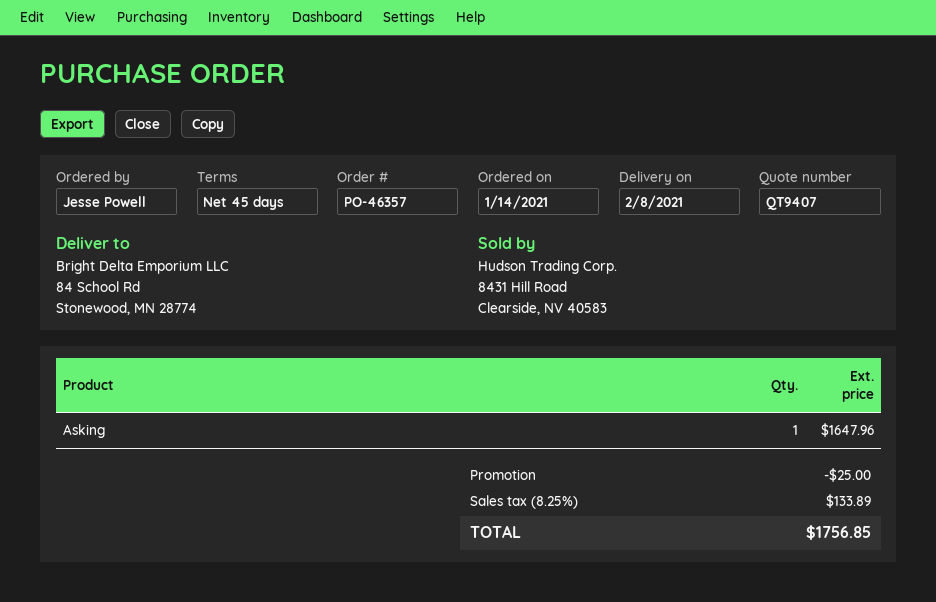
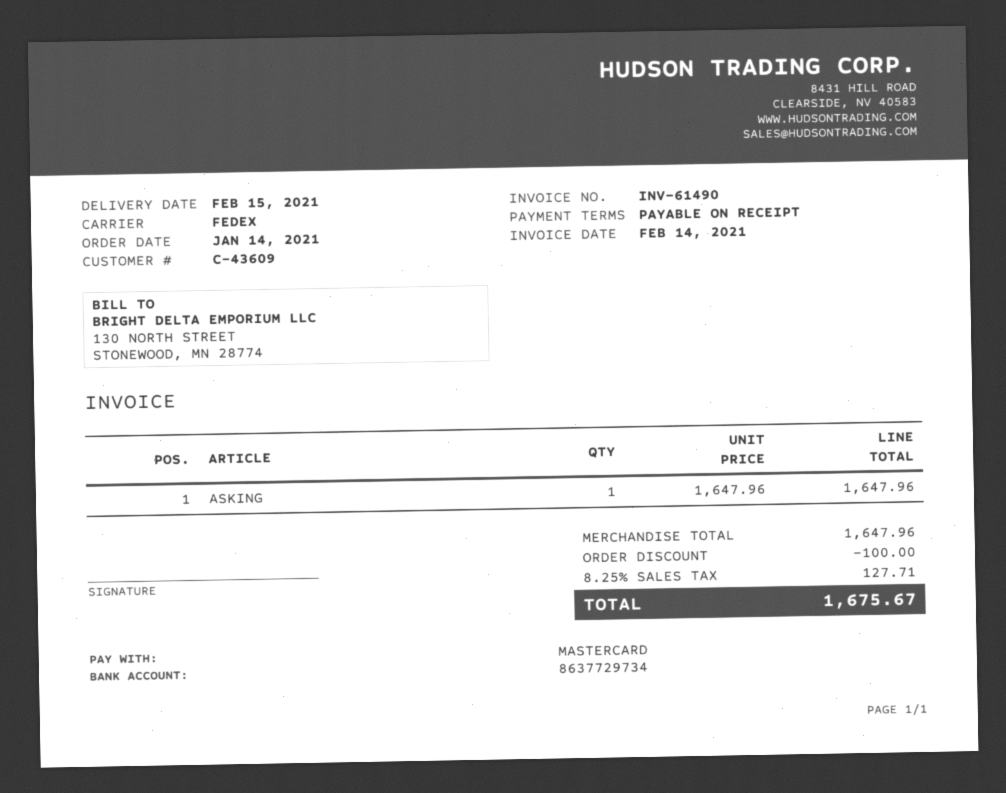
delivery date: 2021-02-08 -> 2021-02-15
payment terms: 45 days -> on receipt
discount: 25.00 -> 100.00
tax: 8.25% = 133.89 -> 8.25% = 127.71
total: 1756.85 -> 1675.67

